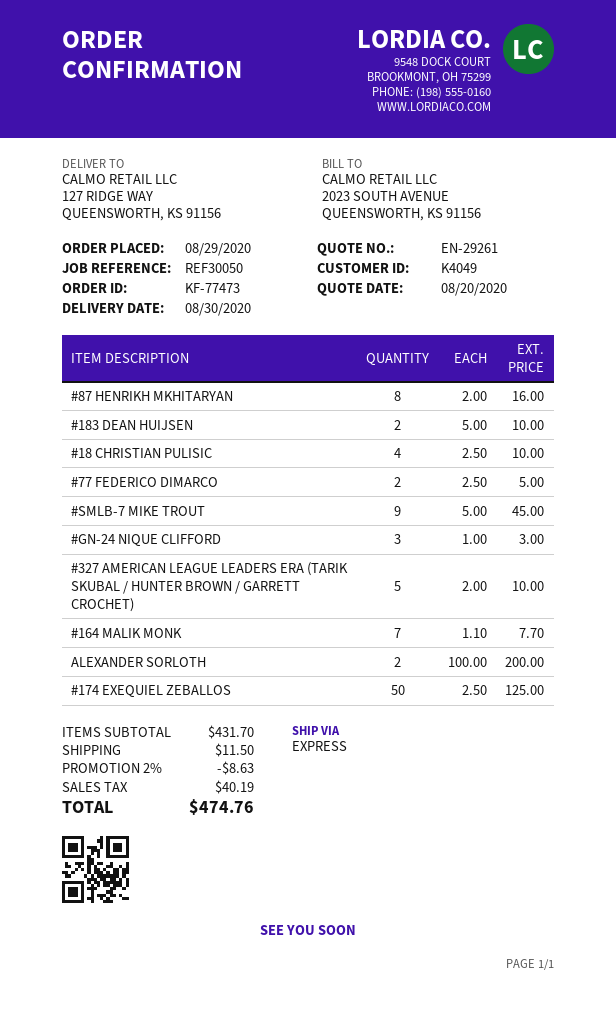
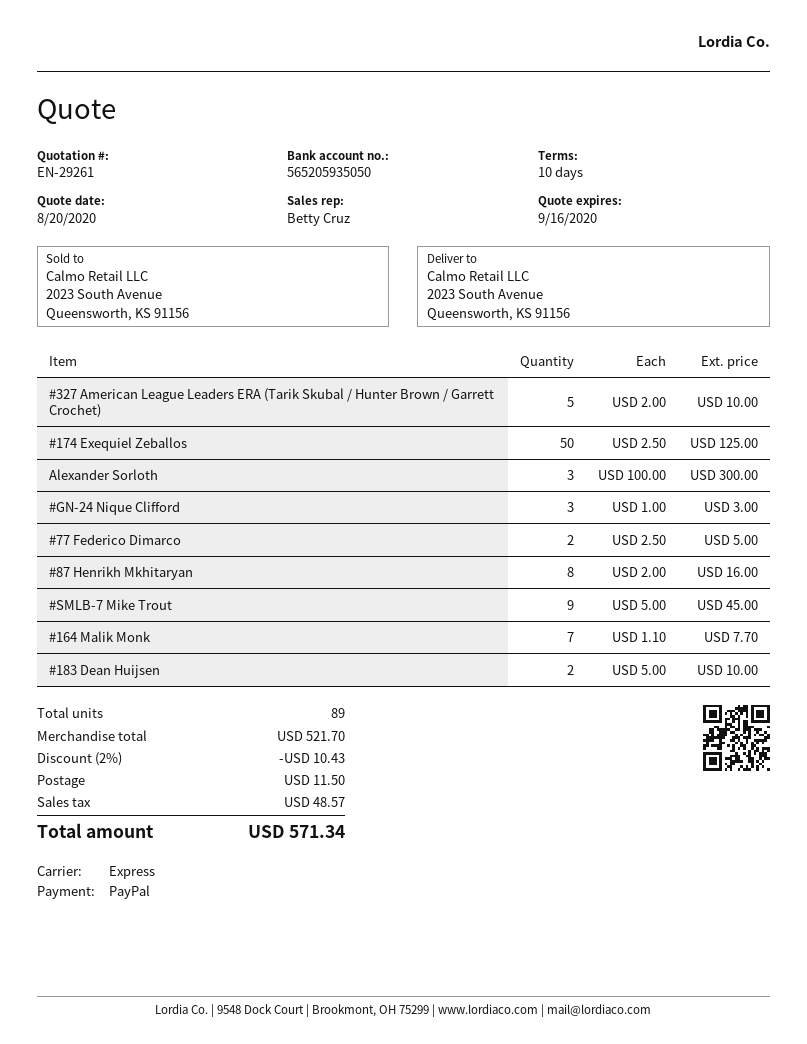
ship to: 127 RIDGE WAY, QUEENSWORTH, KS 91156 -> 2023 South Avenue, Queensworth, KS 91156
#18 CHRISTIAN PULISIC: 4 x 2.50 = 10.00 -> none
ALEXANDER SORLOTH: 2 x 100.00 = 200.00 -> 3 x 100.00 = 300.00
subtotal: 431.70 -> 521.70
discount: 2% = 8.63 -> 2% = 10.43
tax: 40.19 -> 48.57
total: 474.76 -> 571.34

